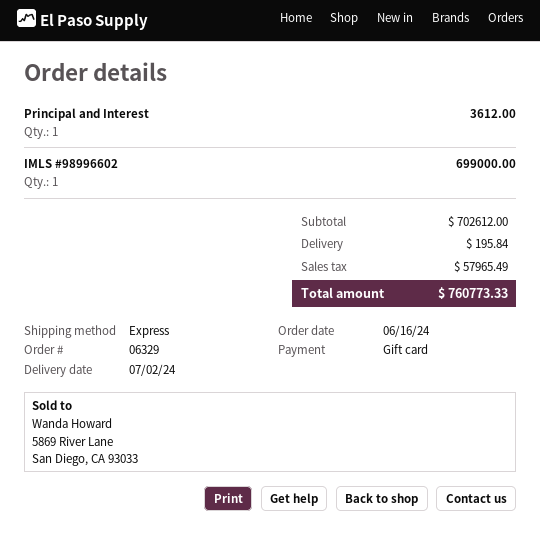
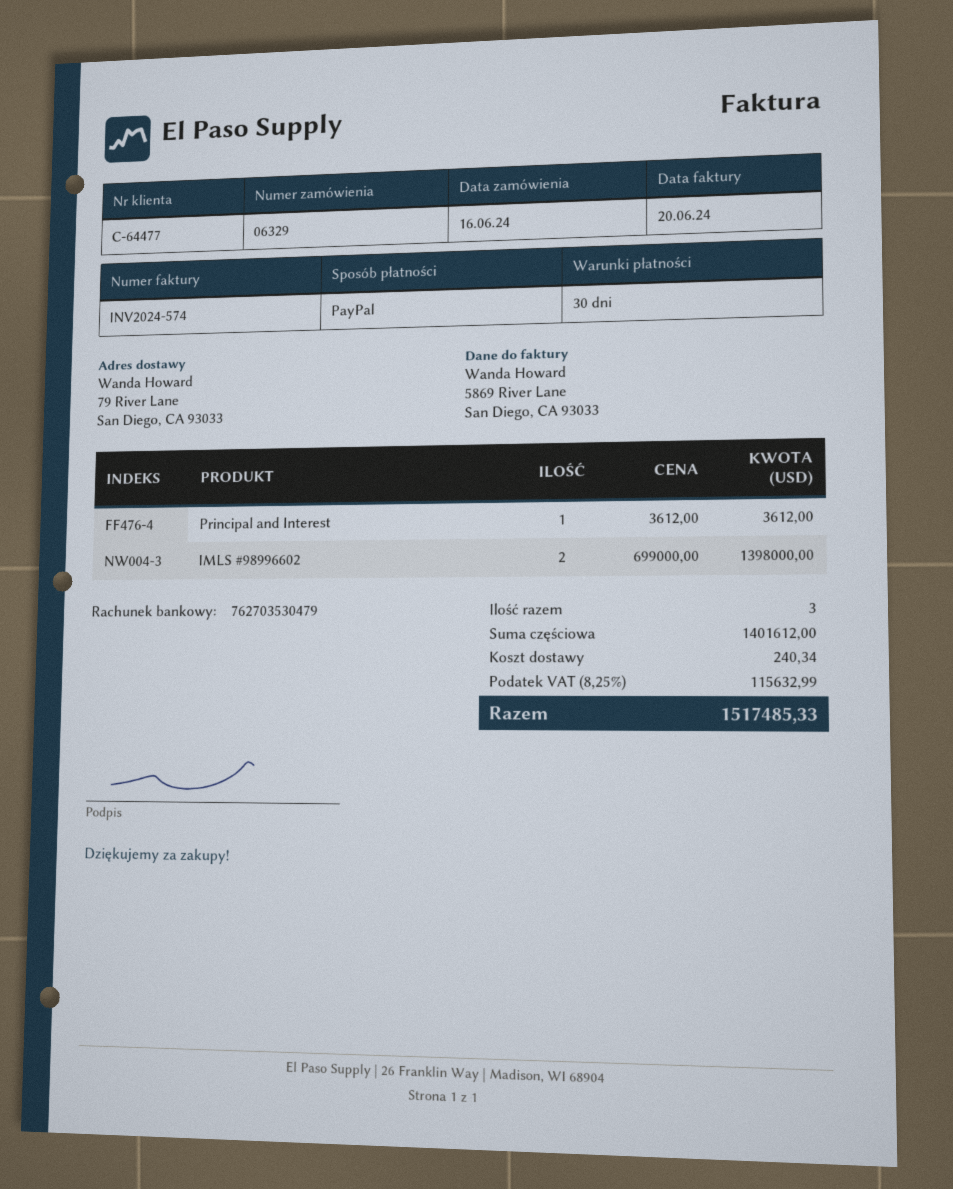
payment method: gift card -> PayPal
IMLS #98996602: 1 for 699000.00 -> 2 for 1398000.00
subtotal: 702612.00 -> 1401612.00
shipping: 195.84 -> 240.34
tax: 57965.49 -> 115632.99
total: 760773.33 -> 1517485.33

